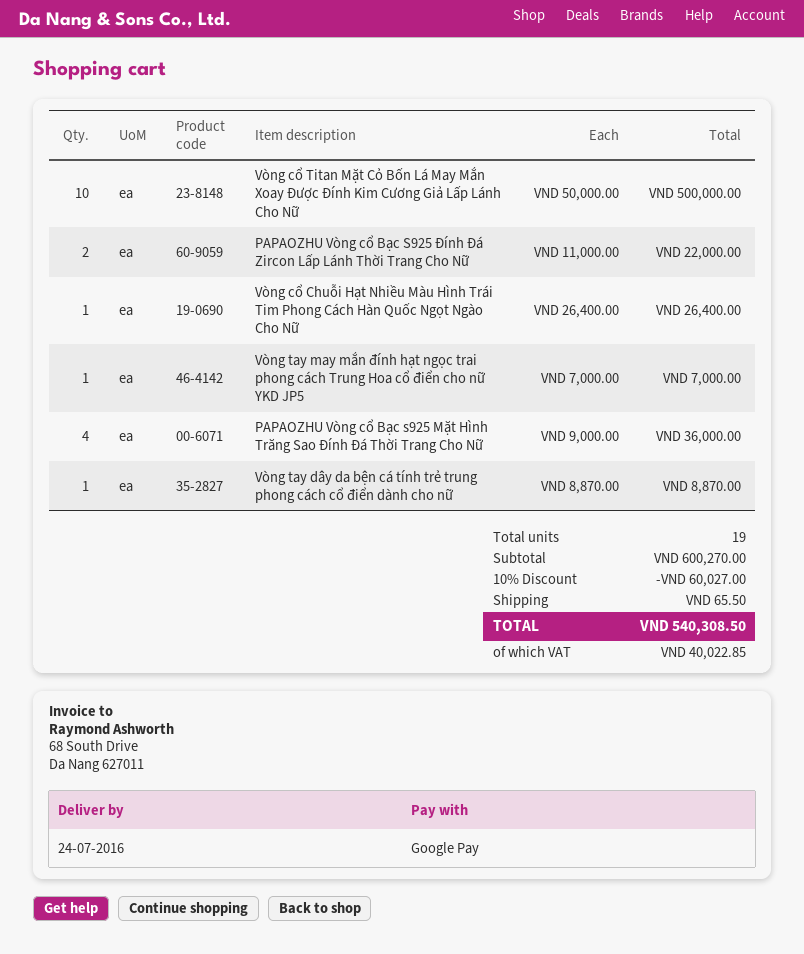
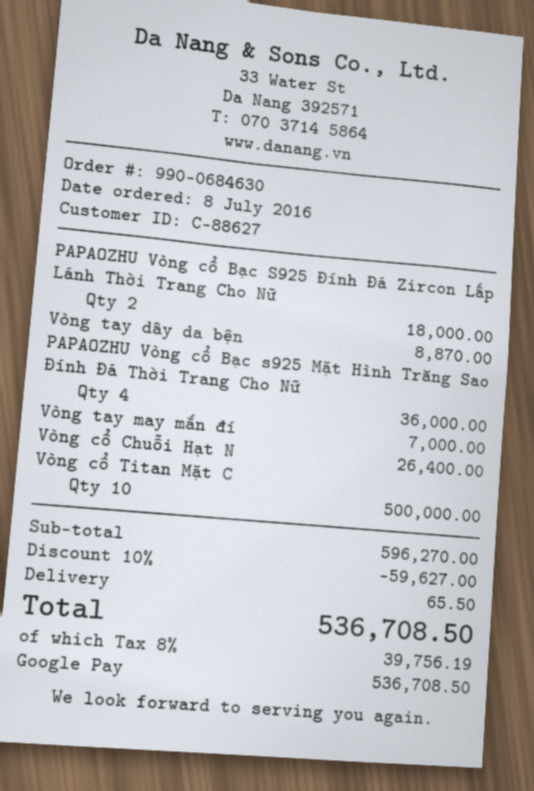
PAPAOZHU Vòng cổ Bạc S925 Đính Đá Zircon Lấp Lánh Thời Trang Cho Nữ: 2 for 22000.00 -> 2 for 18000.00
subtotal: 600270.00 -> 596270.00
discount: 10% = 60027.00 -> 10% = 59627.00
tax: 40022.85 -> 39756.19
total: 540308.50 -> 536708.50

